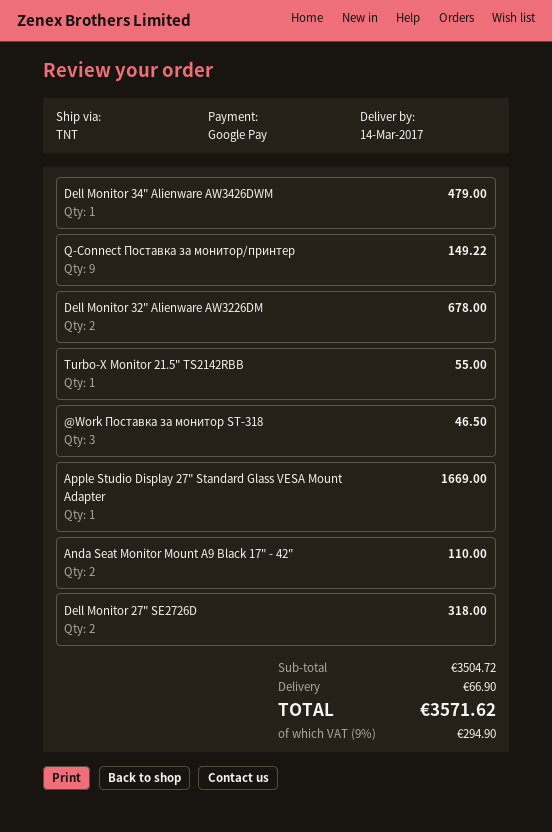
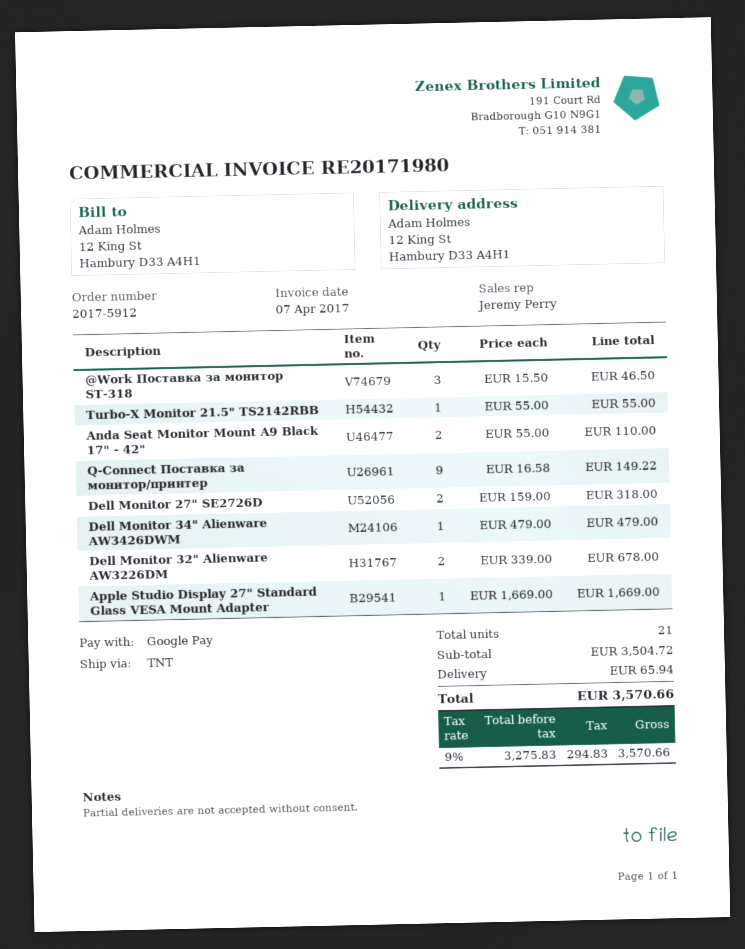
shipping: 66.90 -> 65.94
tax: 9% = 294.90 -> 9% = 294.83
total: 3571.62 -> 3570.66

